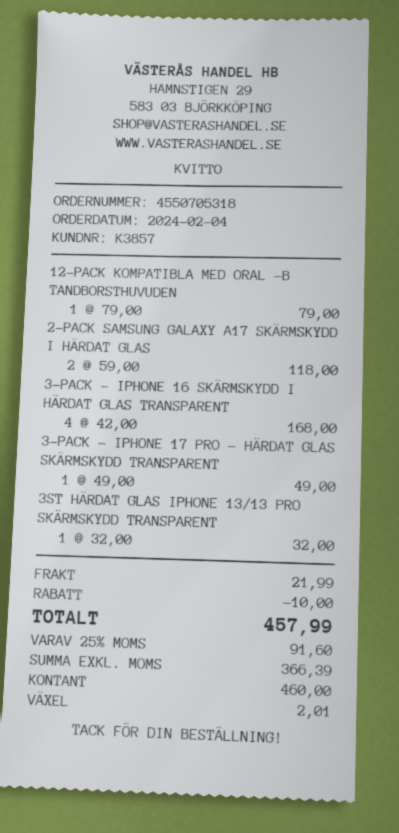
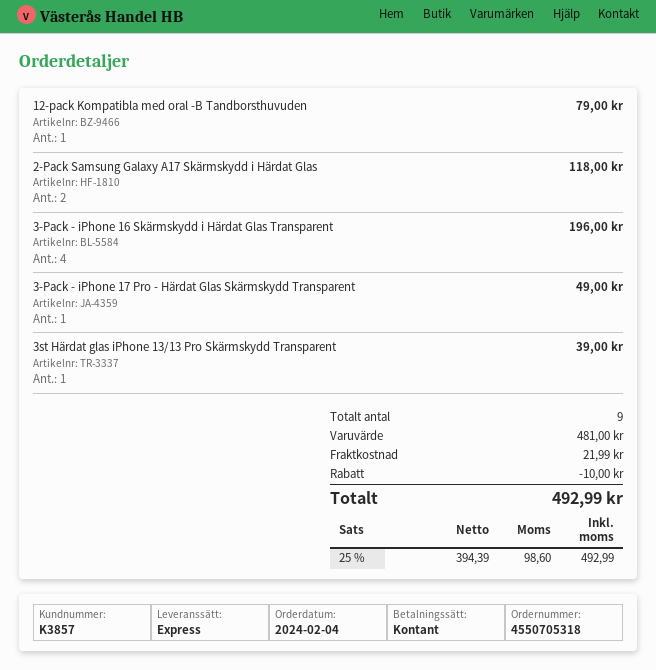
3-PACK - IPHONE 16 SKÄRMSKYDD I HÄRDAT GLAS TRANSPARENT: 4 for 168.00 -> 4 for 196.00
3ST HÄRDAT GLAS IPHONE 13/13 PRO SKÄRMSKYDD TRANSPARENT: 1 for 32.00 -> 1 for 39.00
net: 366.39 -> 394.39
tax: 25% = 91.60 -> 25% = 98.60
total: 457.99 -> 492.99

